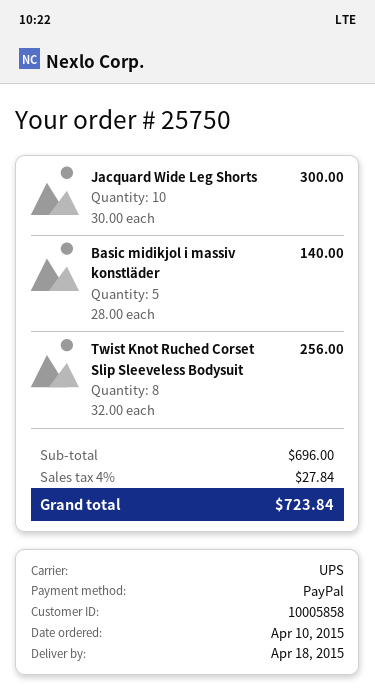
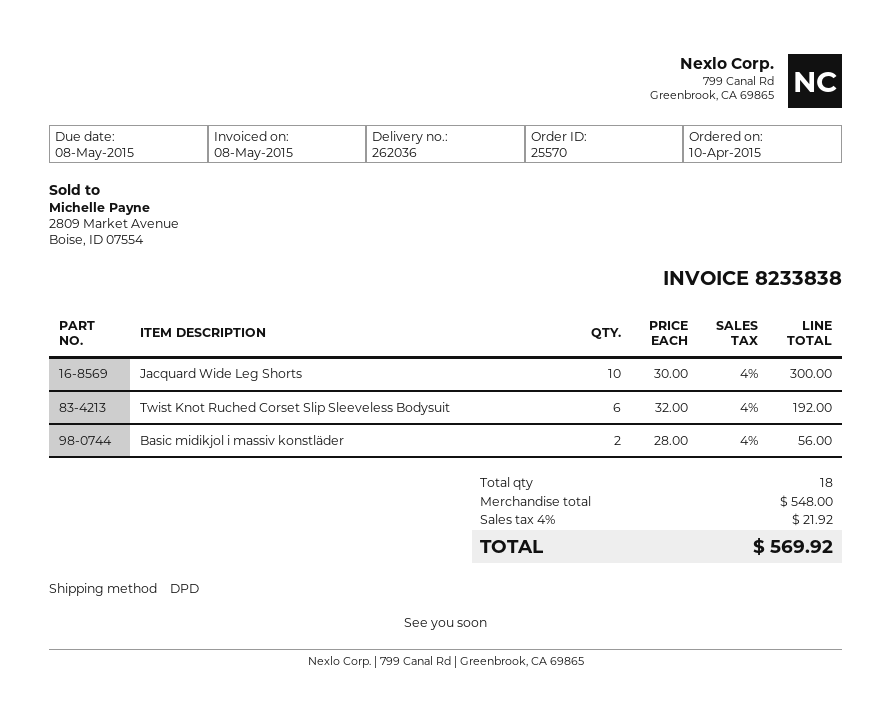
order number: 25750 -> 25570
shipping method: UPS -> DPD
Basic midikjol i massiv konstläder: 5 x 28.00 = 140.00 -> 2 x 28.00 = 56.00
Twist Knot Ruched Corset Slip Sleeveless Bodysuit: 8 x 32.00 = 256.00 -> 6 x 32.00 = 192.00
subtotal: 696.00 -> 548.00
tax: 4% = 27.84 -> 4% = 21.92
total: 723.84 -> 569.92

